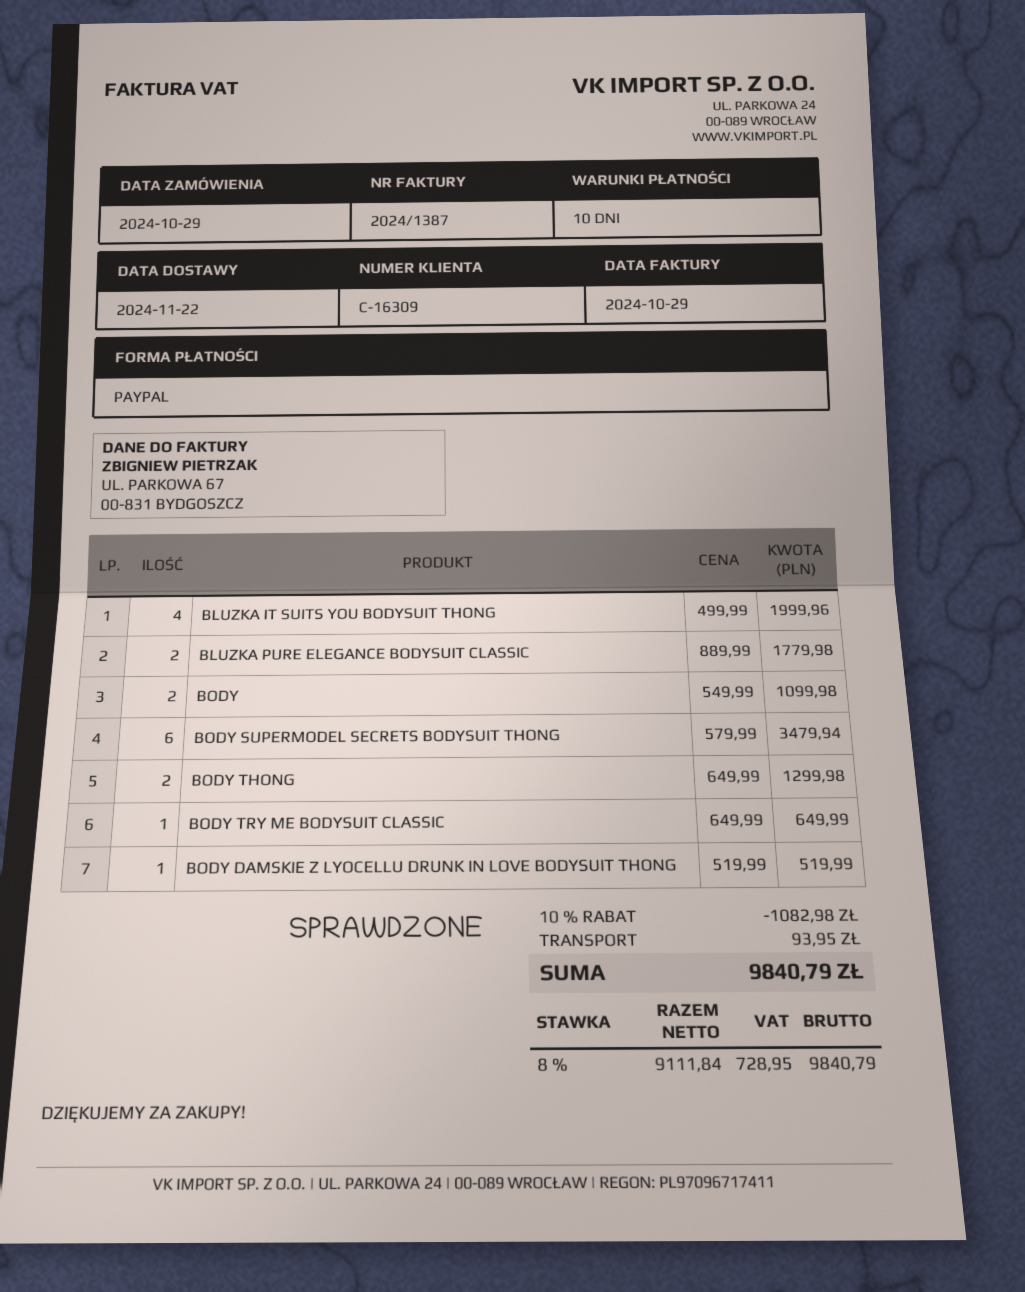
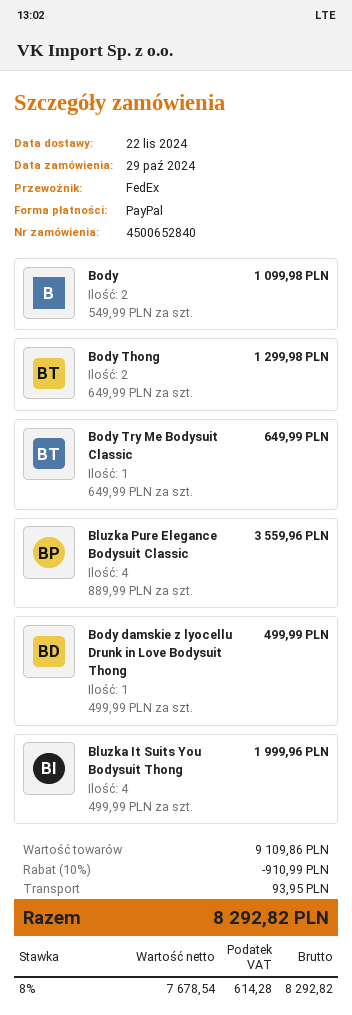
BLUZKA PURE ELEGANCE BODYSUIT CLASSIC: 2 x 889.99 = 1779.98 -> 4 x 889.99 = 3559.96
BODY SUPERMODEL SECRETS BODYSUIT THONG: 6 x 579.99 = 3479.94 -> none
BODY DAMSKIE Z LYOCELLU DRUNK IN LOVE BODYSUIT THONG: 1 x 519.99 = 519.99 -> 1 x 499.99 = 499.99
discount: 10% = 1082.98 -> 10% = 910.99
net: 9111.84 -> 7678.54
tax: 8% = 728.95 -> 8% = 614.28
total: 9840.79 -> 8292.82

